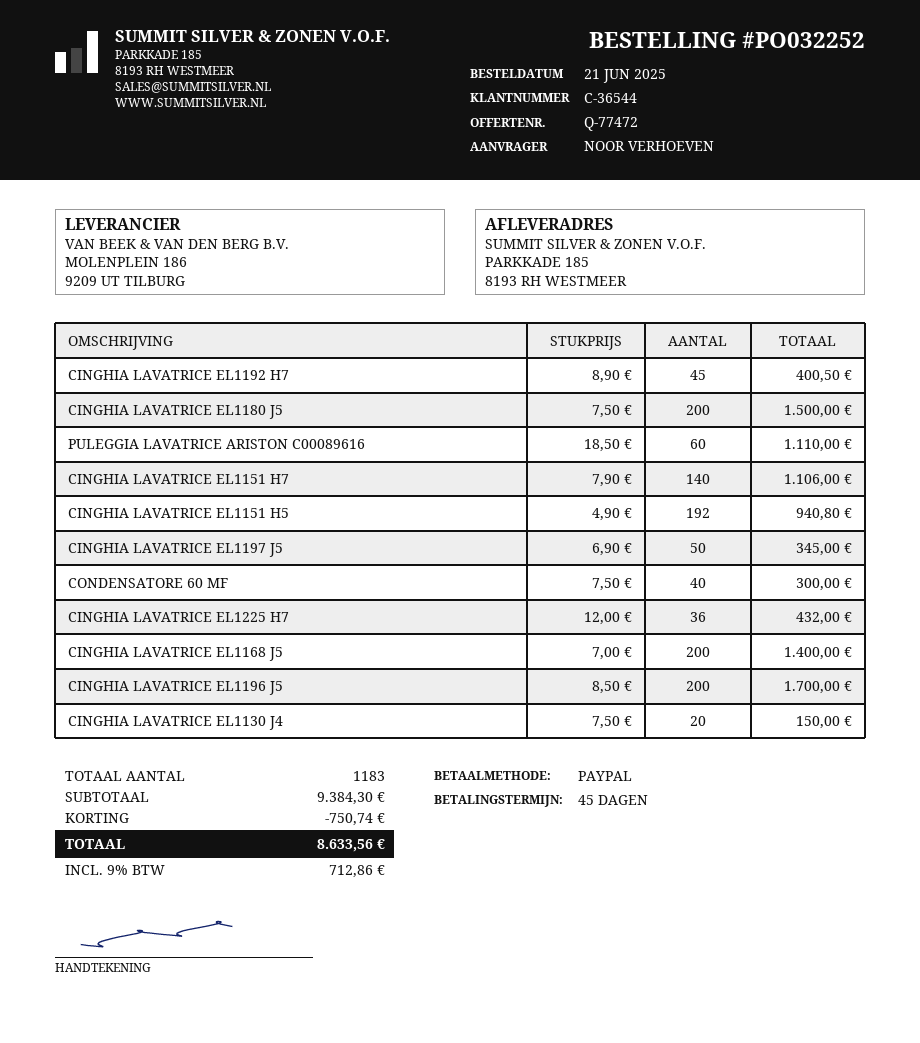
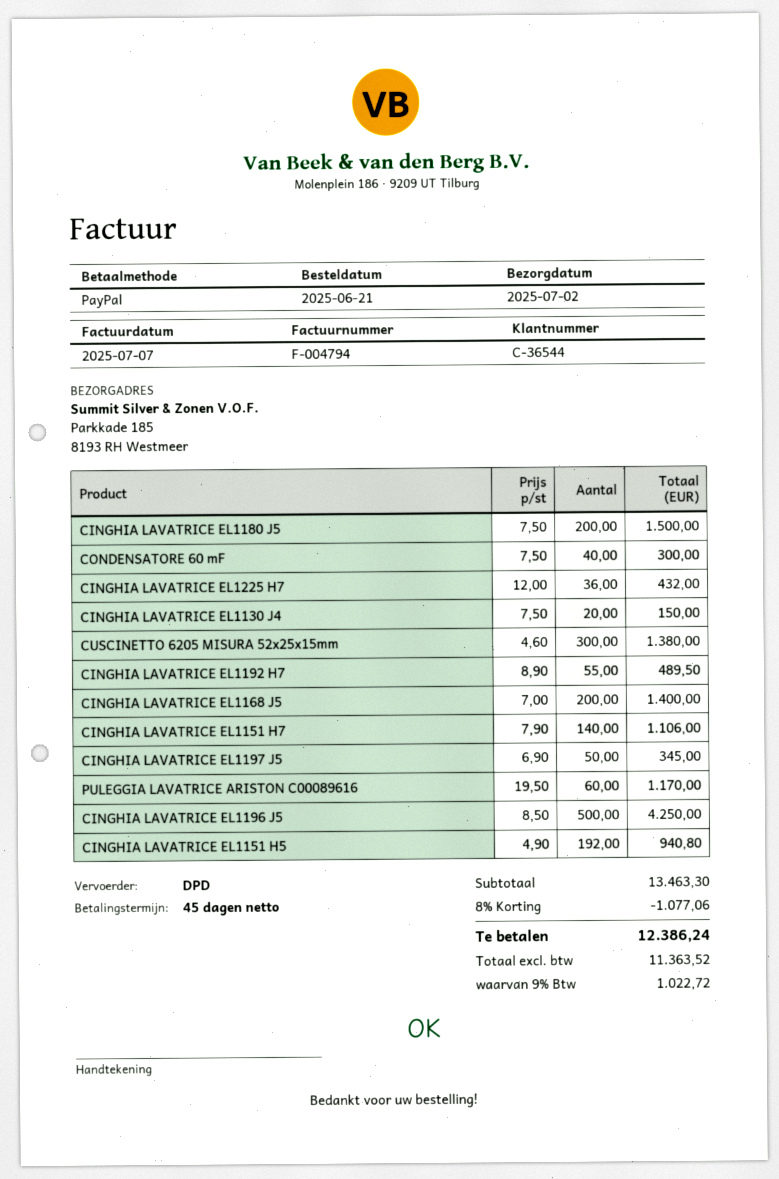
CINGHIA LAVATRICE EL1192 H7: 45 x 8.90 = 400.50 -> 55 x 8.90 = 489.50
PULEGGIA LAVATRICE ARISTON C00089616: 60 x 18.50 = 1110.00 -> 60 x 19.50 = 1170.00
CINGHIA LAVATRICE EL1196 J5: 200 x 8.50 = 1700.00 -> 500 x 8.50 = 4250.00
CUSCINETTO 6205 MISURA 52x25x15mm: none -> 300 x 4.60 = 1380.00
subtotal: 9384.30 -> 13463.30
discount: 750.74 -> 1077.06
tax: 9% = 712.86 -> 9% = 1022.72
total: 8633.56 -> 12386.24

